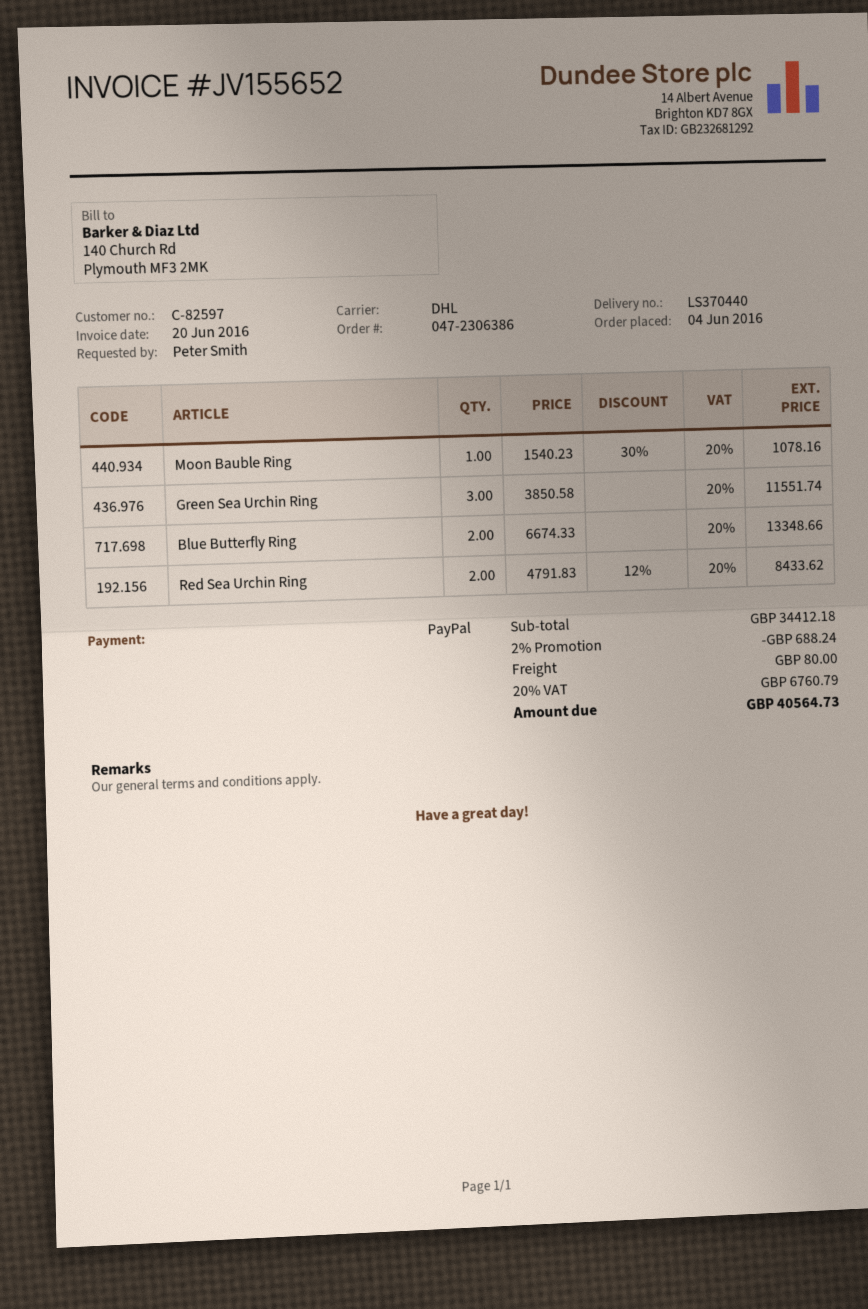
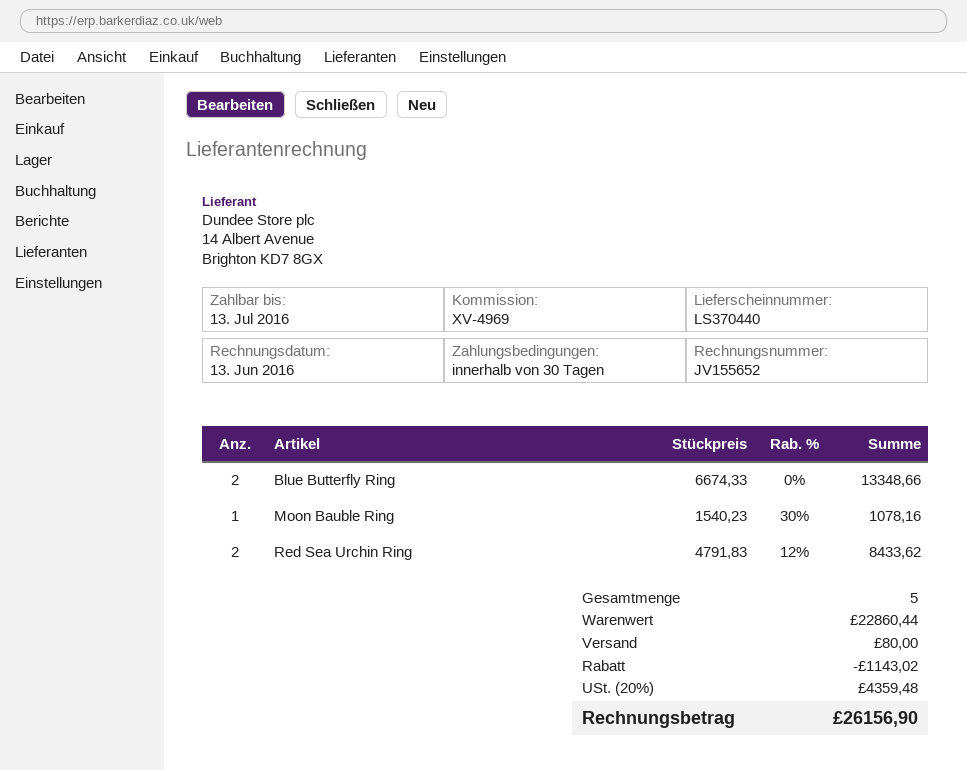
invoice date: 2016-06-20 -> 2016-06-13
Green Sea Urchin Ring: 3 x 3850.58 = 11551.74 -> none
subtotal: 34412.18 -> 22860.44
discount: 688.24 -> 1143.02
tax: 20% = 6760.79 -> 20% = 4359.48
total: 40564.73 -> 26156.90

